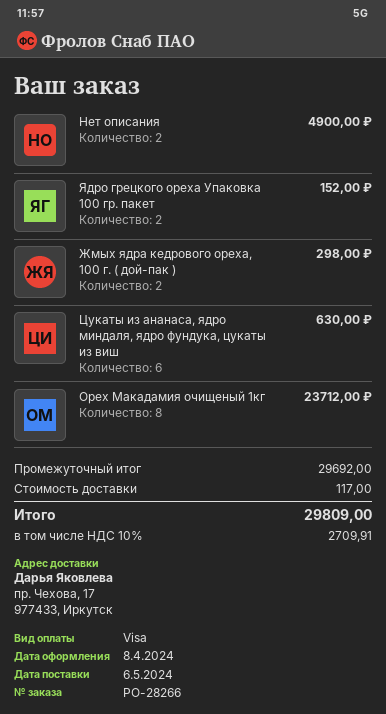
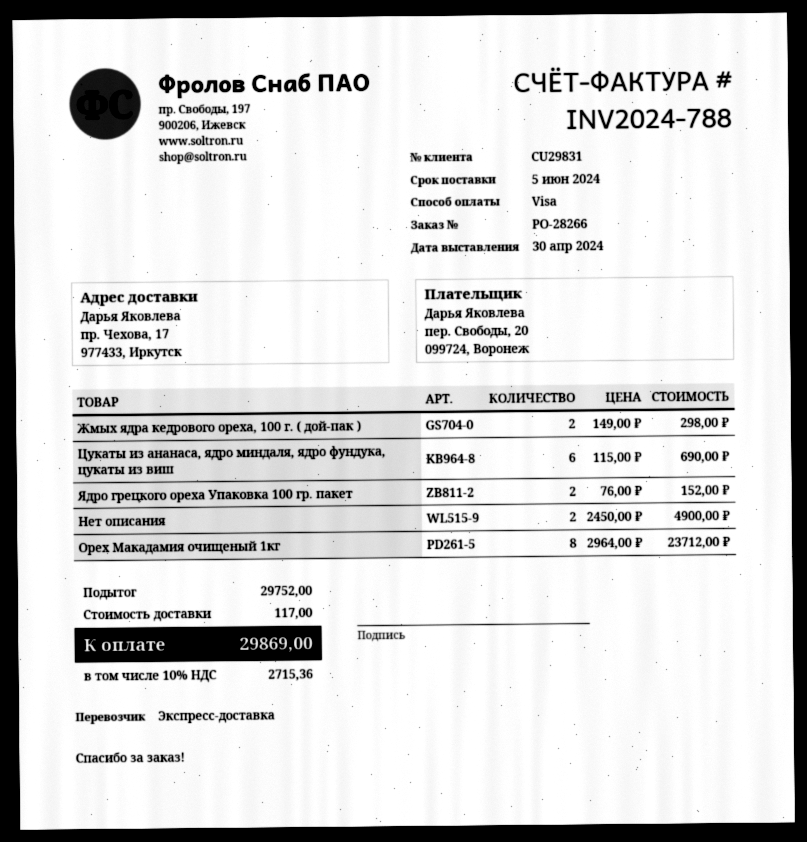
delivery date: 2024-05-06 -> 2024-06-05
Цукаты из ананаса, ядро миндаля, ядро фундука, цукаты из виш: 6 for 630.00 -> 6 for 690.00
subtotal: 29692.00 -> 29752.00
tax: 10% = 2709.91 -> 10% = 2715.36
total: 29809.00 -> 29869.00

